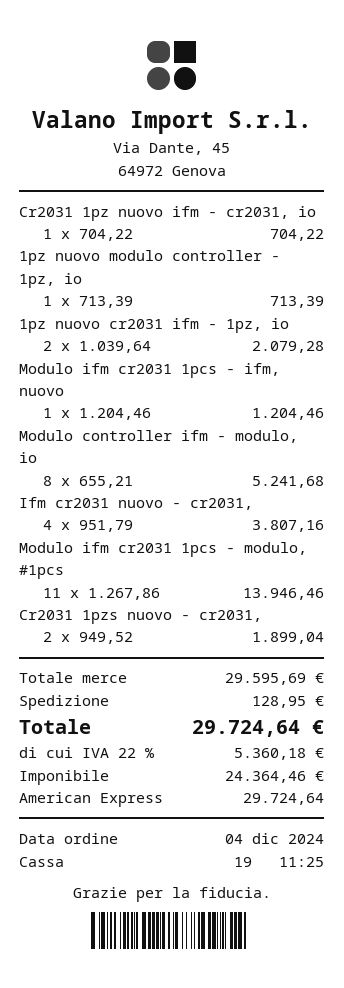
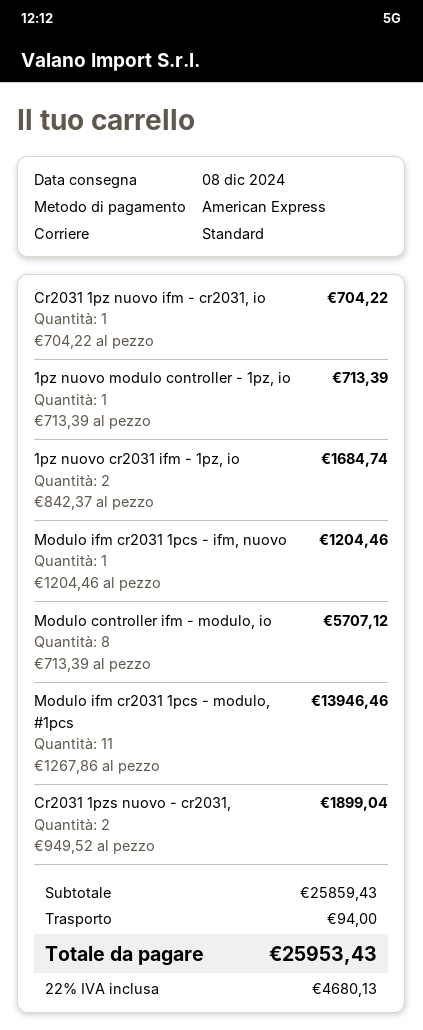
1pz nuovo cr2031 ifm - 1pz, io: 2 x 1039.64 = 2079.28 -> 2 x 842.37 = 1684.74
Modulo controller ifm - modulo, io: 8 x 655.21 = 5241.68 -> 8 x 713.39 = 5707.12
Ifm cr2031 nuovo - cr2031,: 4 x 951.79 = 3807.16 -> none
subtotal: 29595.69 -> 25859.43
shipping: 128.95 -> 94.00
tax: 22% = 5360.18 -> 22% = 4680.13
total: 29724.64 -> 25953.43

